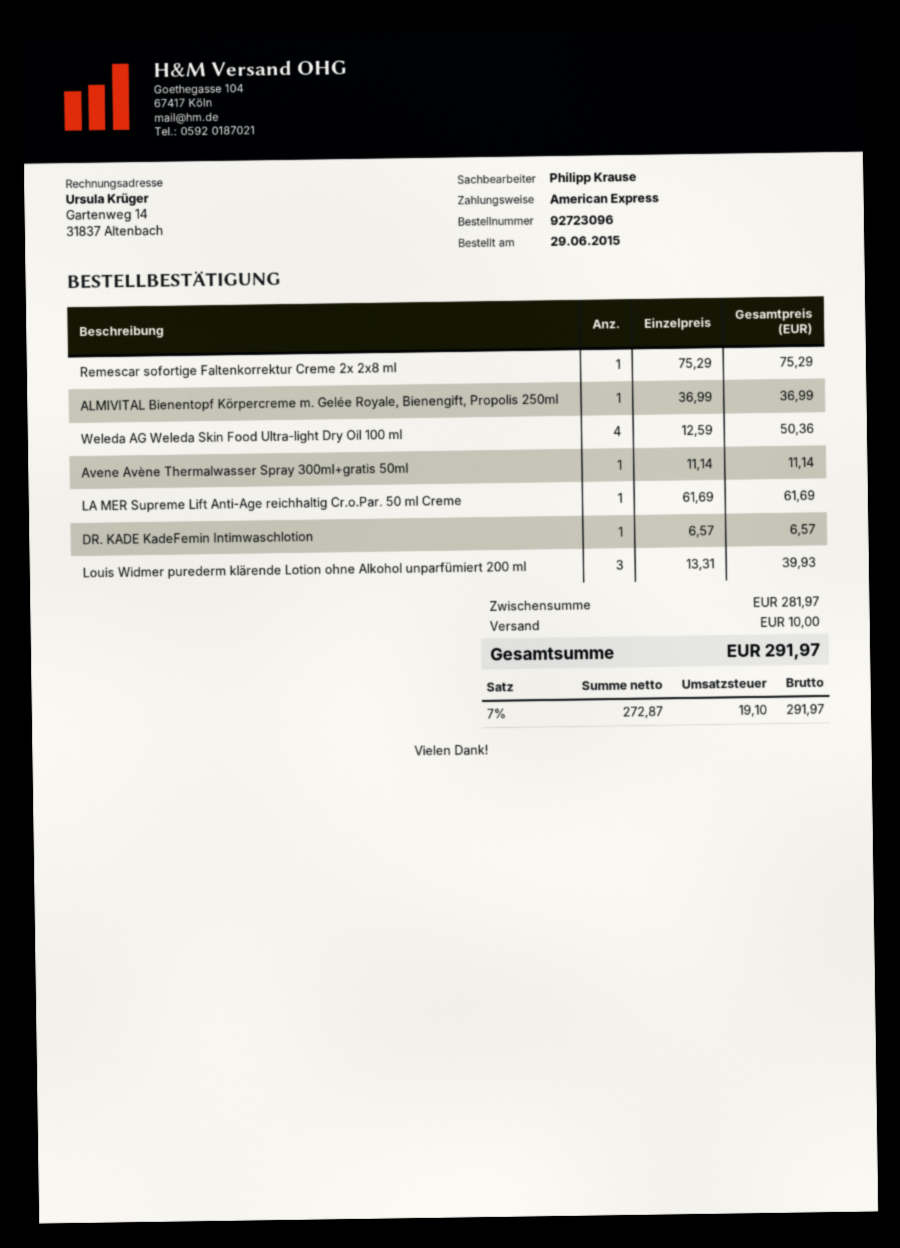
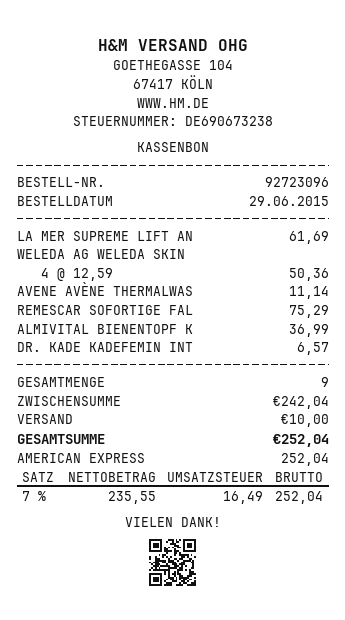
Louis Widmer purederm klärende Lotion ohne Alkohol unparfümiert 200 ml: 3 x 13.31 = 39.93 -> none
subtotal: 281.97 -> 242.04
net: 272.87 -> 235.55
tax: 7% = 19.10 -> 7% = 16.49
total: 291.97 -> 252.04

